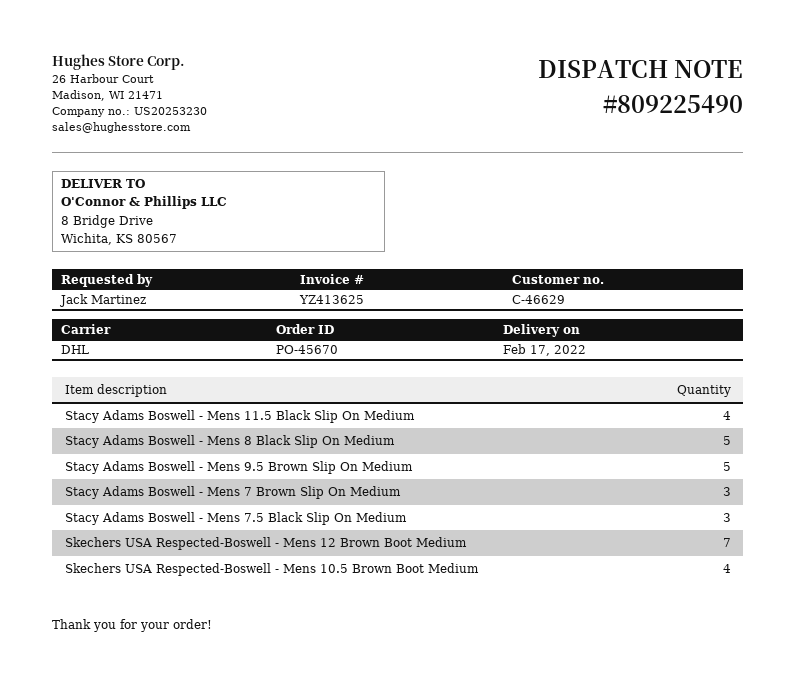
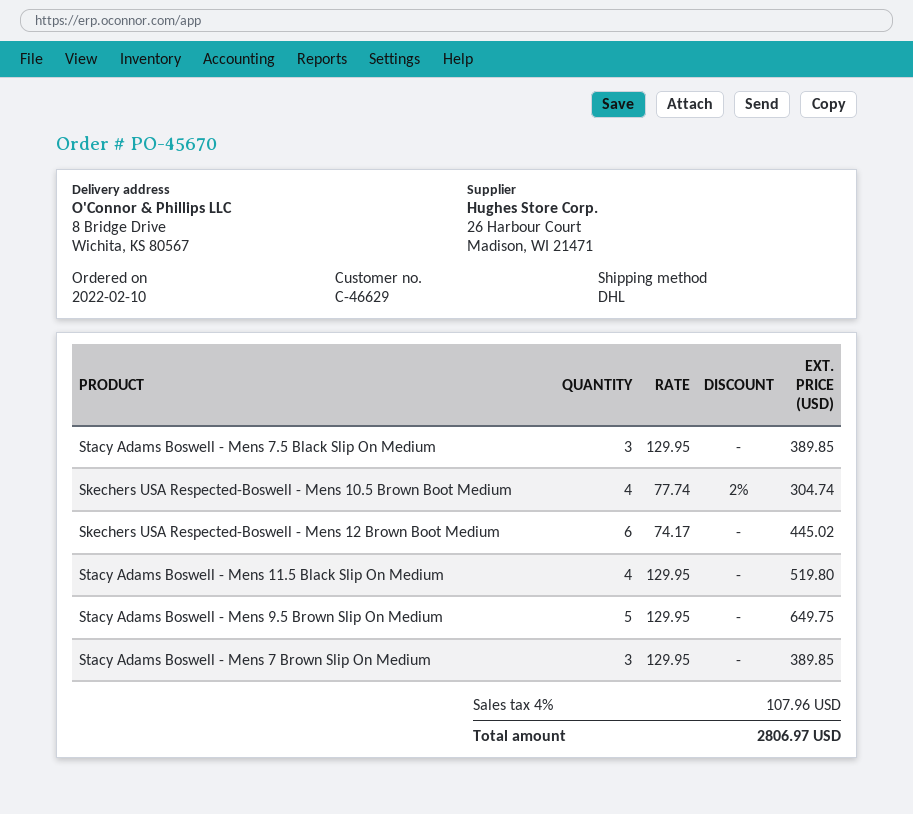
Stacy Adams Boswell - Mens 8 Black Slip On Medium: 5 -> none
Skechers USA Respected-Boswell - Mens 12 Brown Boot Medium: 7 -> 6

